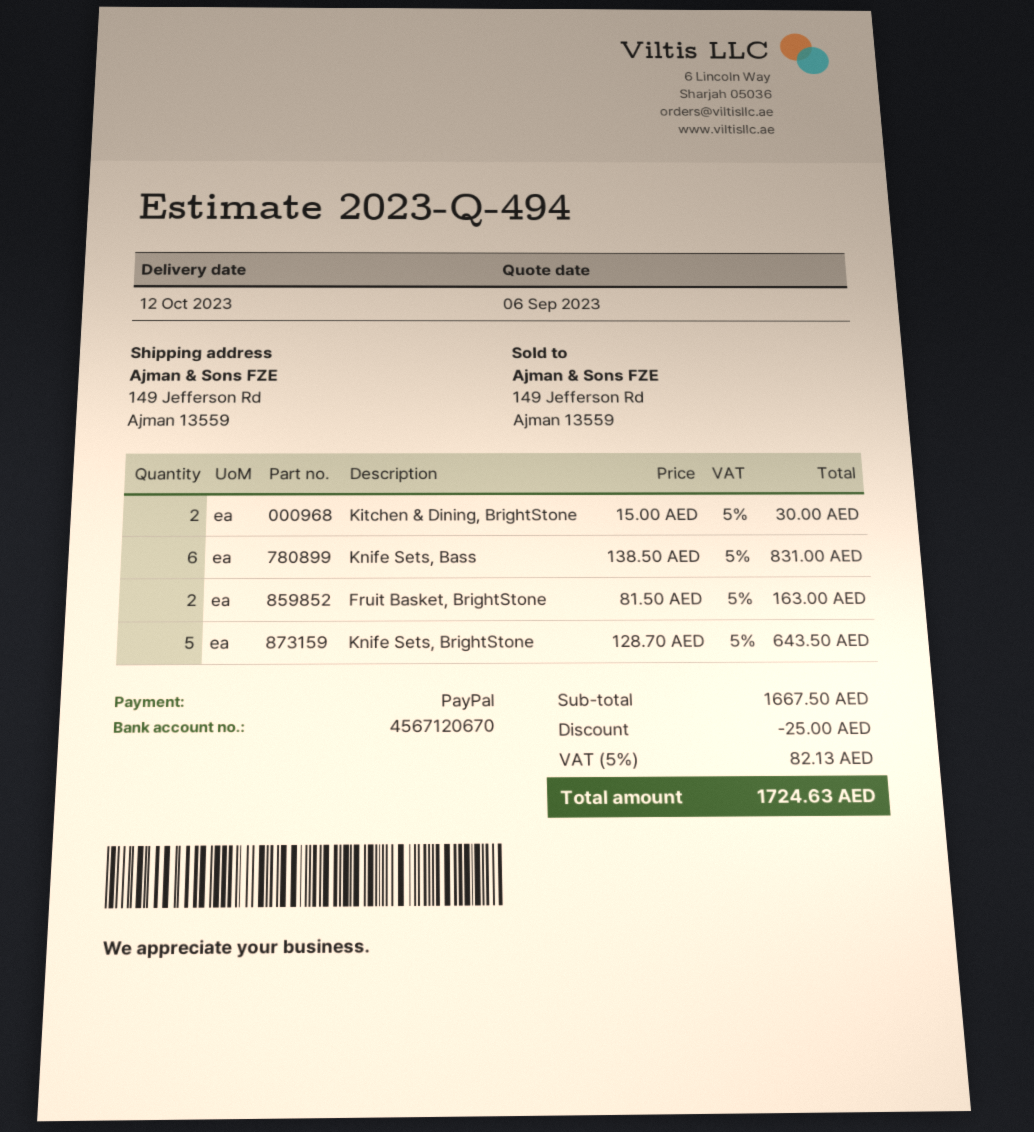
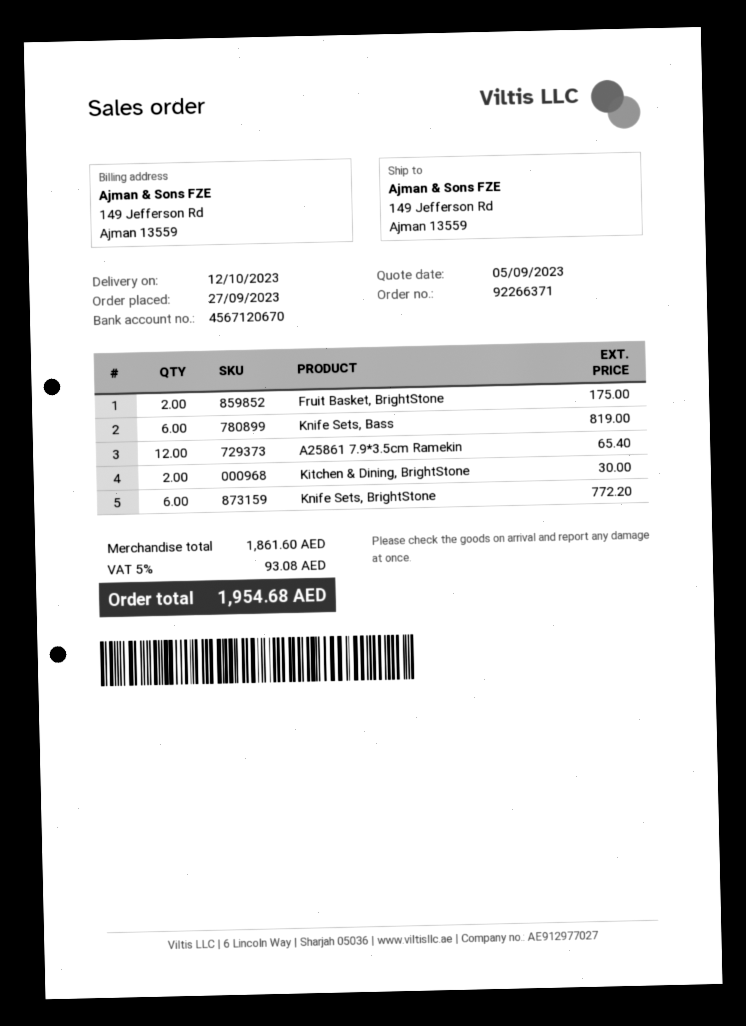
quote date: 2023-09-06 -> 2023-09-05
Knife Sets, Bass: 6 for 831.00 -> 6 for 819.00
Fruit Basket, BrightStone: 2 for 163.00 -> 2 for 175.00
Knife Sets, BrightStone: 5 for 643.50 -> 6 for 772.20
A25861 7.9*3.5cm Ramekin: none -> 12 for 65.40
subtotal: 1667.50 -> 1861.60
discount: 25.00 -> none
tax: 5% = 82.13 -> 5% = 93.08
total: 1724.63 -> 1954.68

